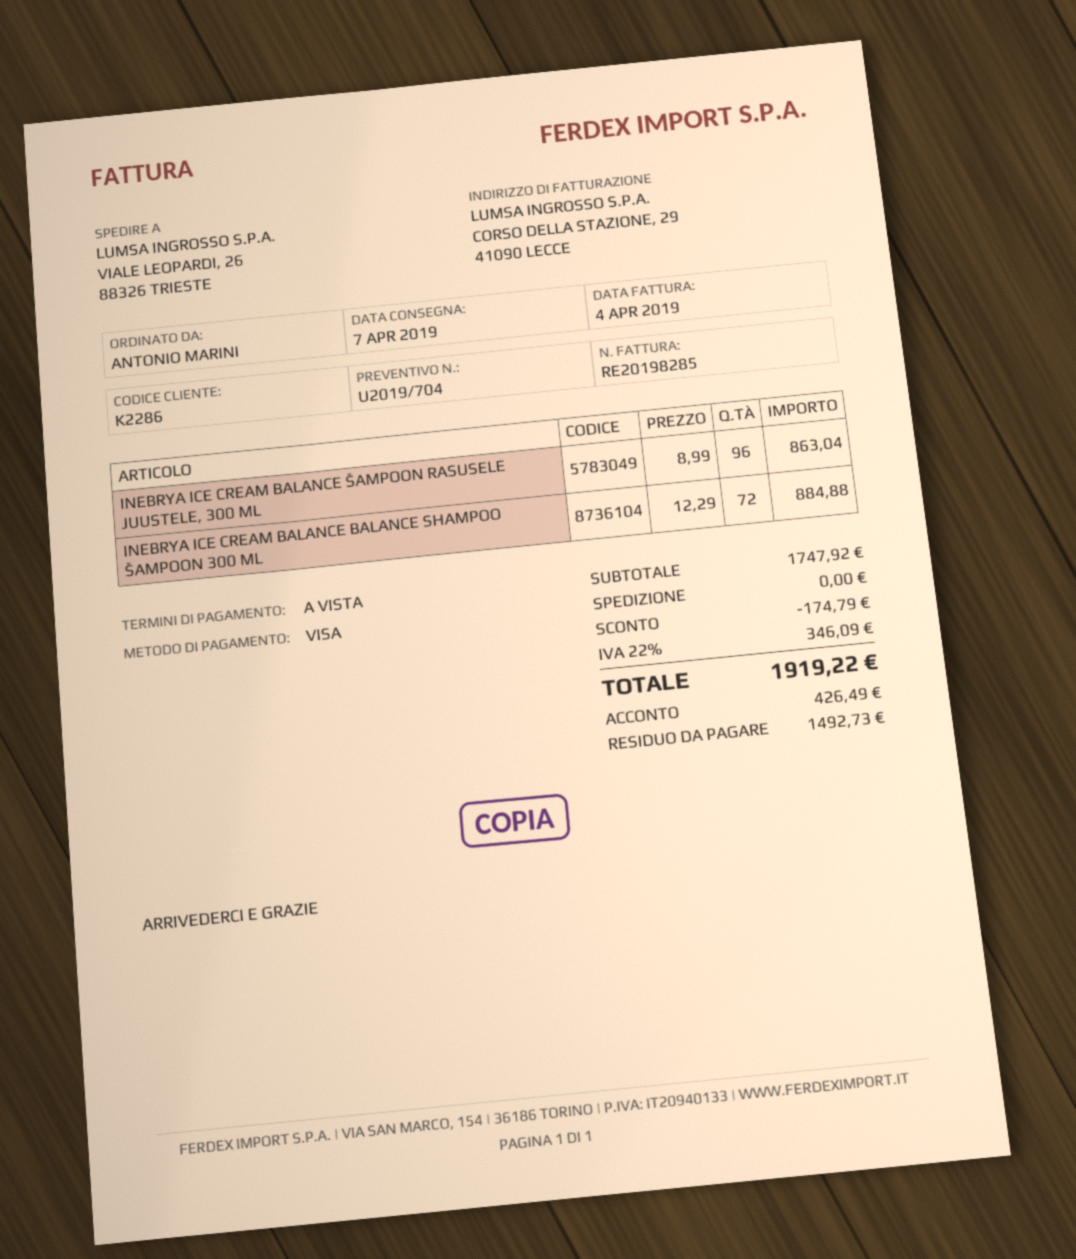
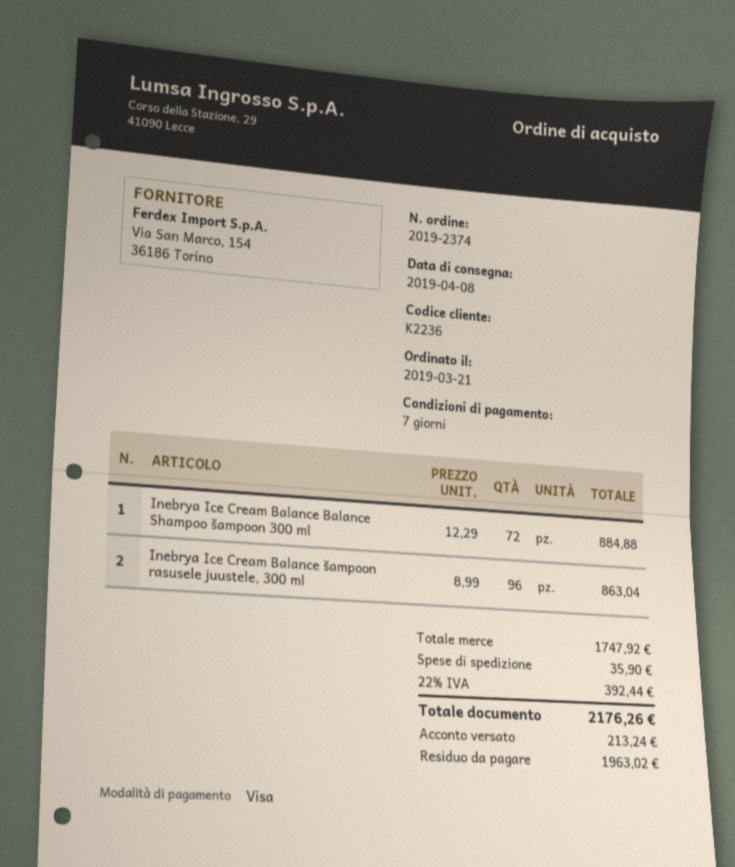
delivery date: 2019-04-07 -> 2019-04-08
payment terms: on receipt -> 7 days
customer number: K2286 -> K2236
discount: 174.79 -> none
shipping: 0.00 -> 35.90
tax: 22% = 346.09 -> 22% = 392.44
total: 1919.22 -> 2176.26
deposit: 426.49 -> 213.24
balance: 1492.73 -> 1963.02

